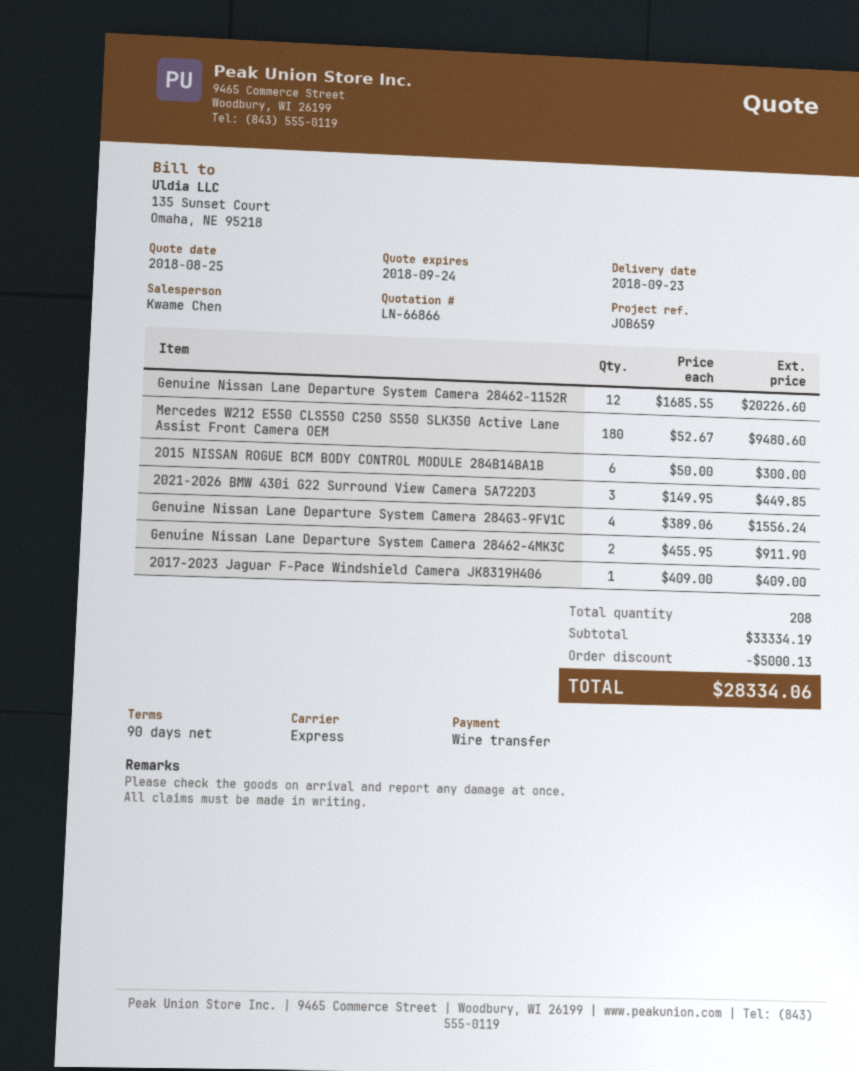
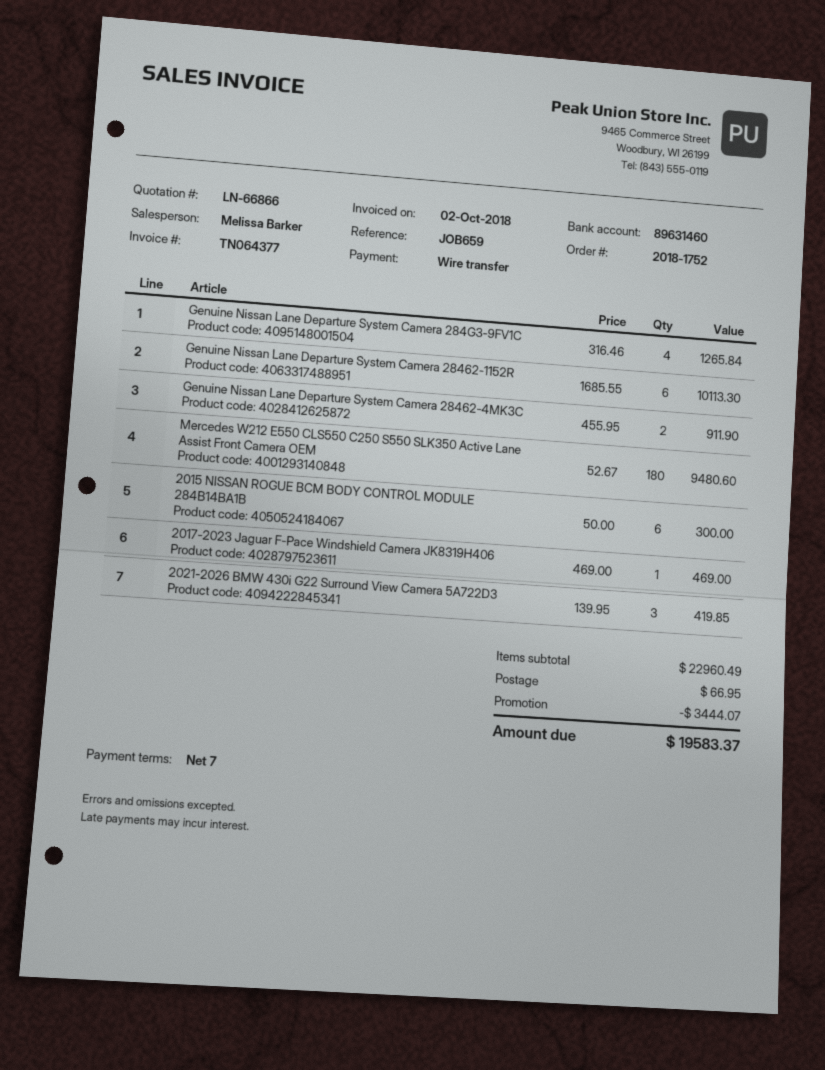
payment terms: 90 days -> 7 days
sales rep: Kwame Chen -> Melissa Barker
Genuine Nissan Lane Departure System Camera 28462-1152R: 12 x 1685.55 = 20226.60 -> 6 x 1685.55 = 10113.30
2021-2026 BMW 430i G22 Surround View Camera 5A722D3: 3 x 149.95 = 449.85 -> 3 x 139.95 = 419.85
Genuine Nissan Lane Departure System Camera 284G3-9FV1C: 4 x 389.06 = 1556.24 -> 4 x 316.46 = 1265.84
2017-2023 Jaguar F-Pace Windshield Camera JK8319H406: 1 x 409.00 = 409.00 -> 1 x 469.00 = 469.00
subtotal: 33334.19 -> 22960.49
discount: 5000.13 -> 3444.07
shipping: none -> 66.95
total: 28334.06 -> 19583.37

